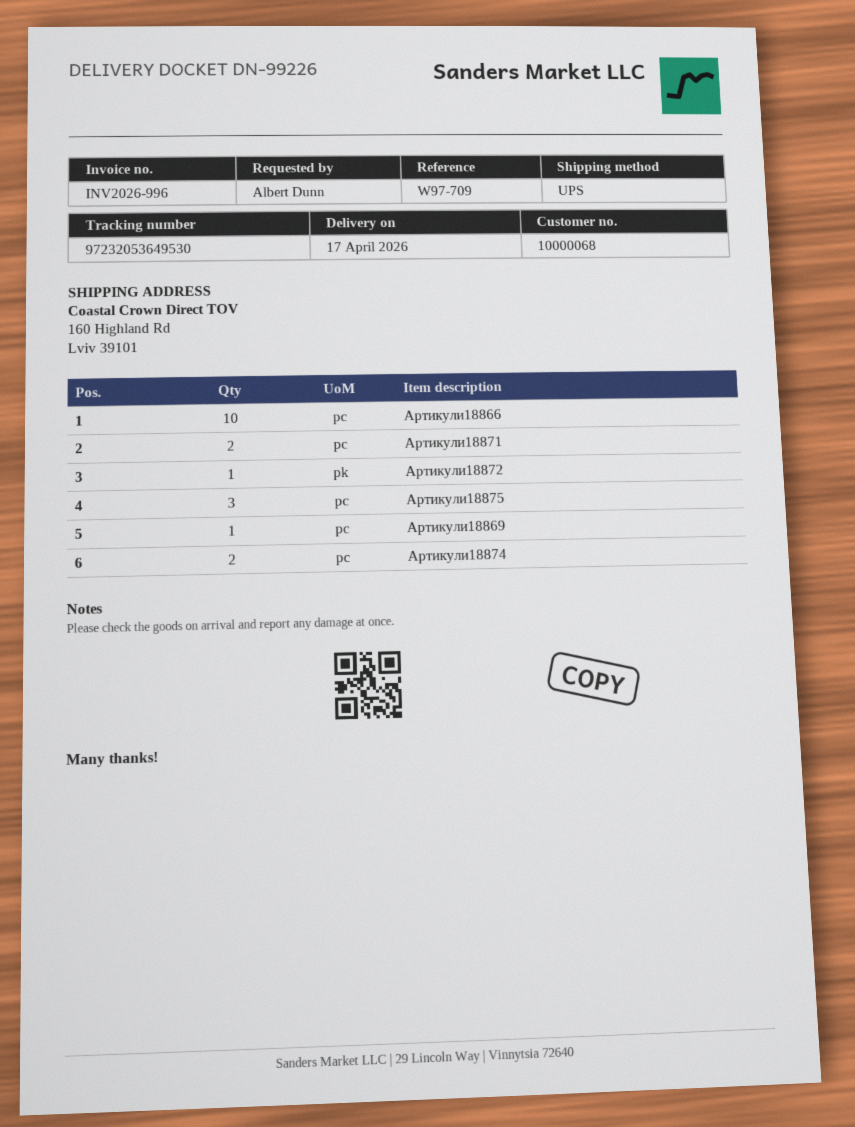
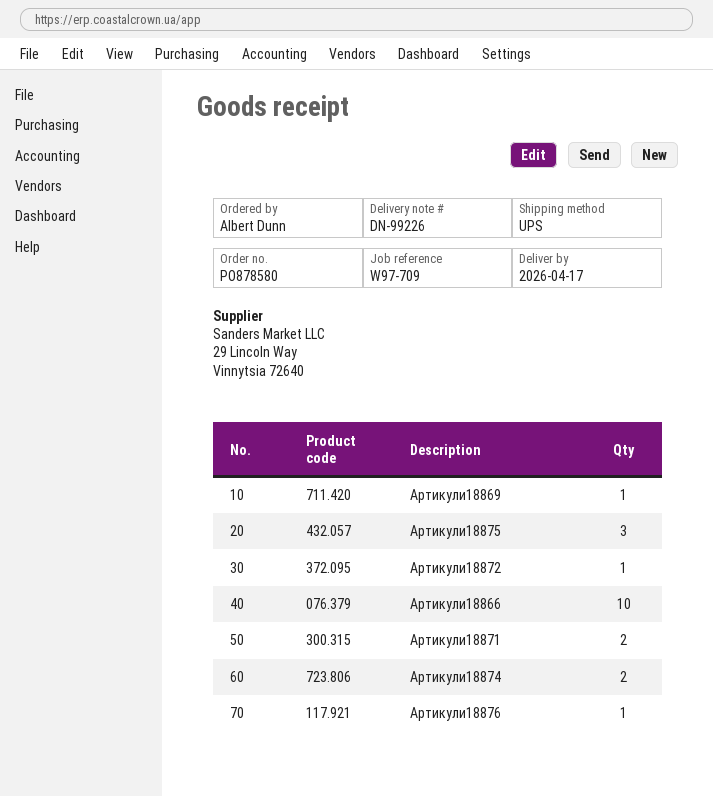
Артикули18876: none -> 1

